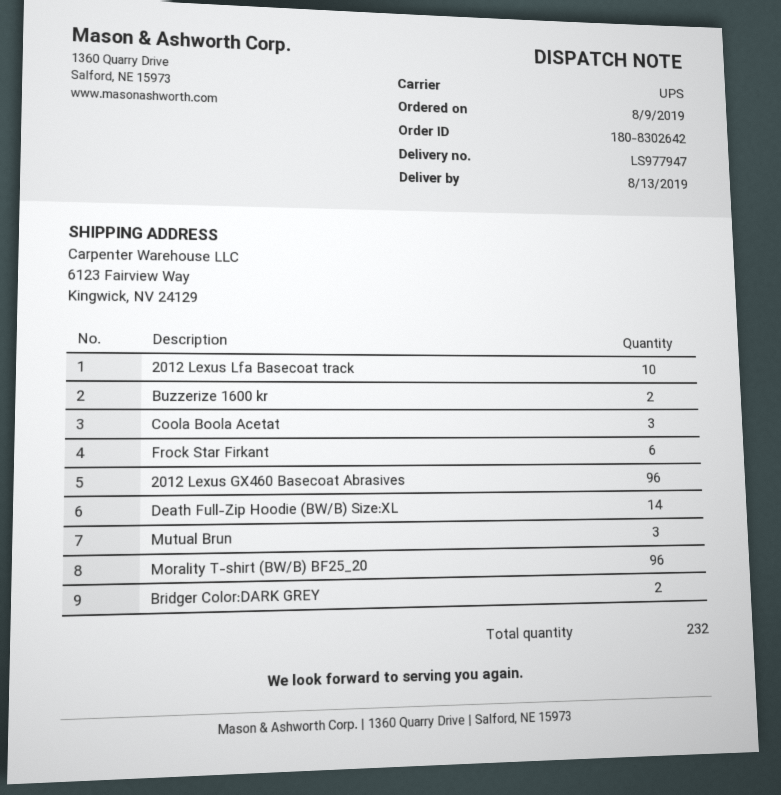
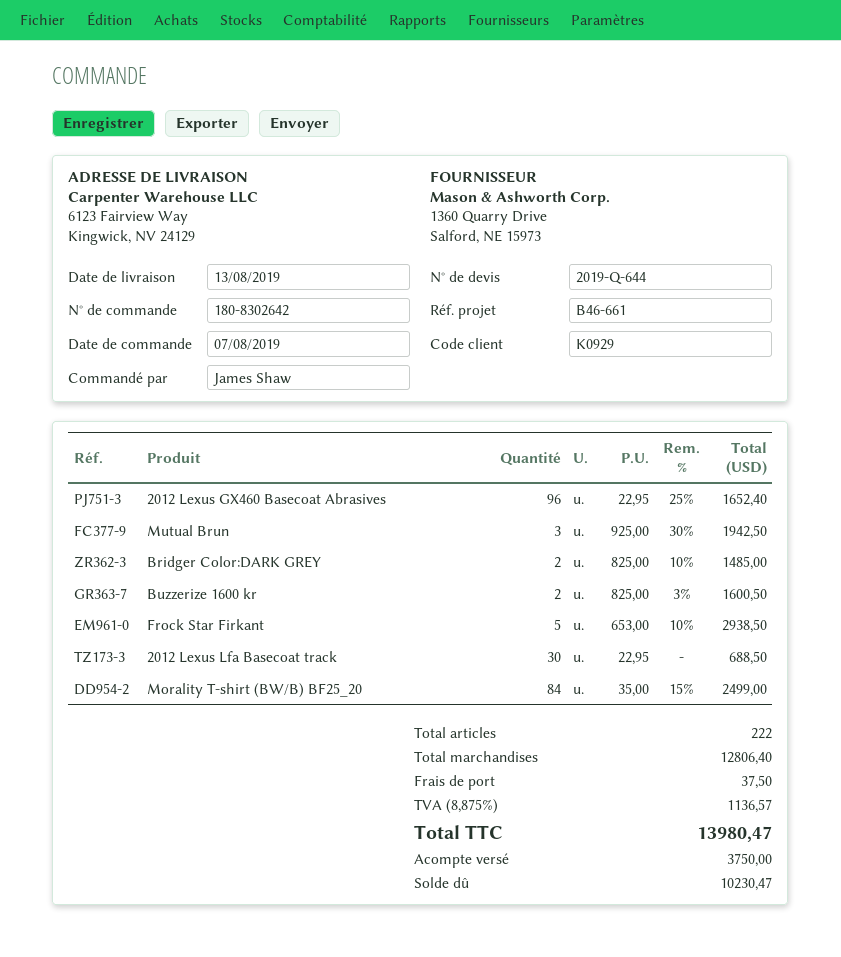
order date: 2019-08-09 -> 2019-08-07
2012 Lexus Lfa Basecoat track: 10 -> 30
Coola Boola Acetat: 3 -> none
Frock Star Firkant: 6 -> 5
Death Full-Zip Hoodie (BW/B) Size:XL: 14 -> none
Morality T-shirt (BW/B) BF25_20: 96 -> 84
total quantity: 232 -> 222

